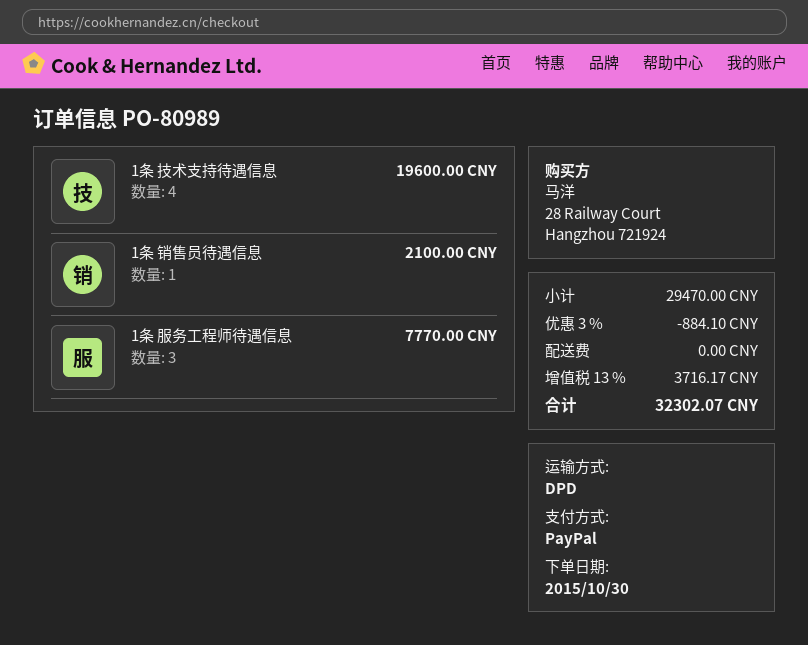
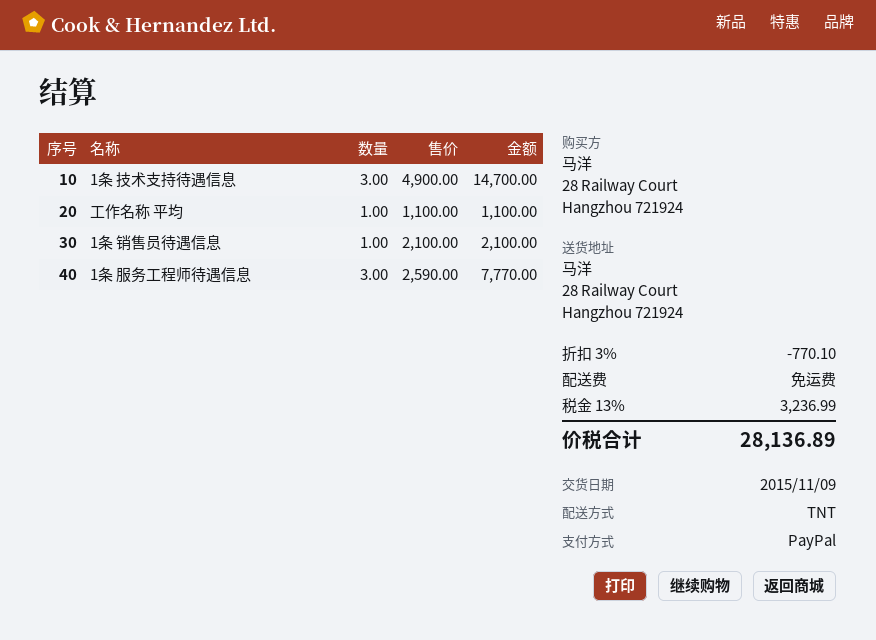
shipping method: DPD -> TNT
1条 技术支持待遇信息: 4 for 19600.00 -> 3 for 14700.00
工作名称 平均: none -> 1 for 1100.00
discount: 3% = 884.10 -> 3% = 770.10
tax: 13% = 3716.17 -> 13% = 3236.99
total: 32302.07 -> 28136.89

